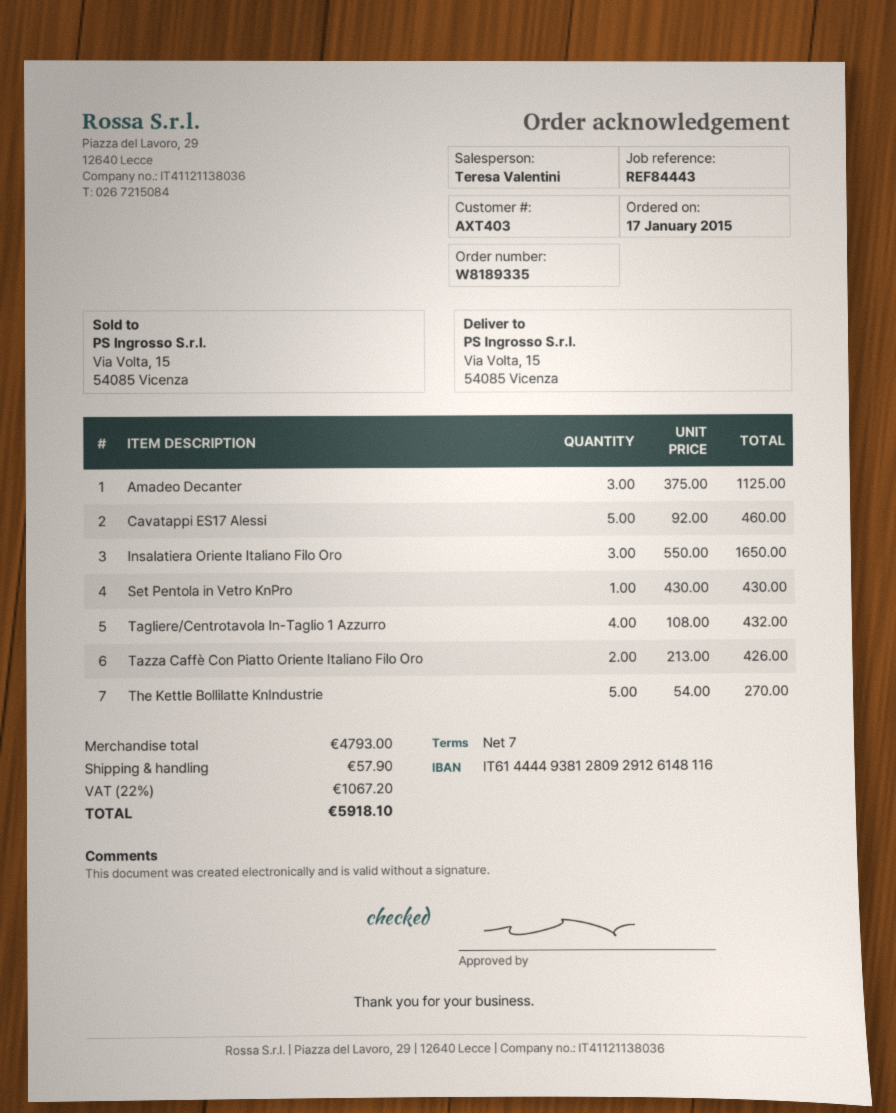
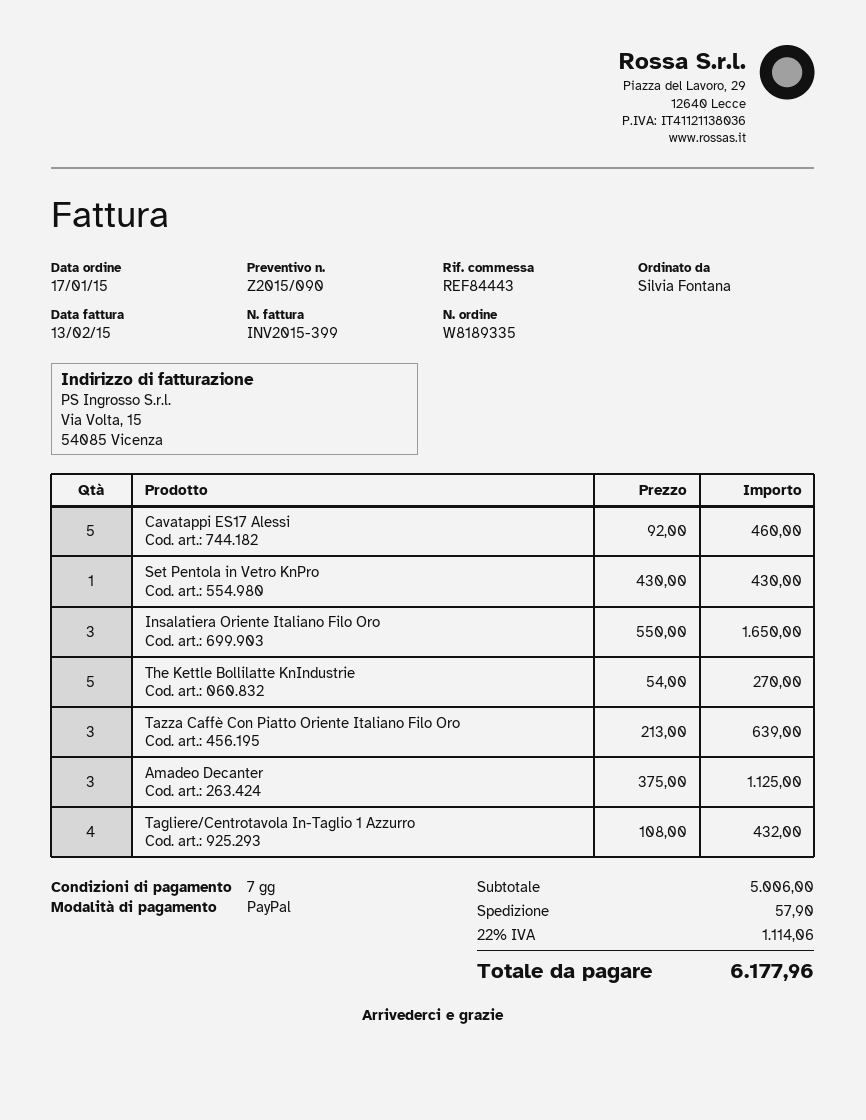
Tazza Caffè Con Piatto Oriente Italiano Filo Oro: 2 x 213.00 = 426.00 -> 3 x 213.00 = 639.00
subtotal: 4793.00 -> 5006.00
tax: 22% = 1067.20 -> 22% = 1114.06
total: 5918.10 -> 6177.96

